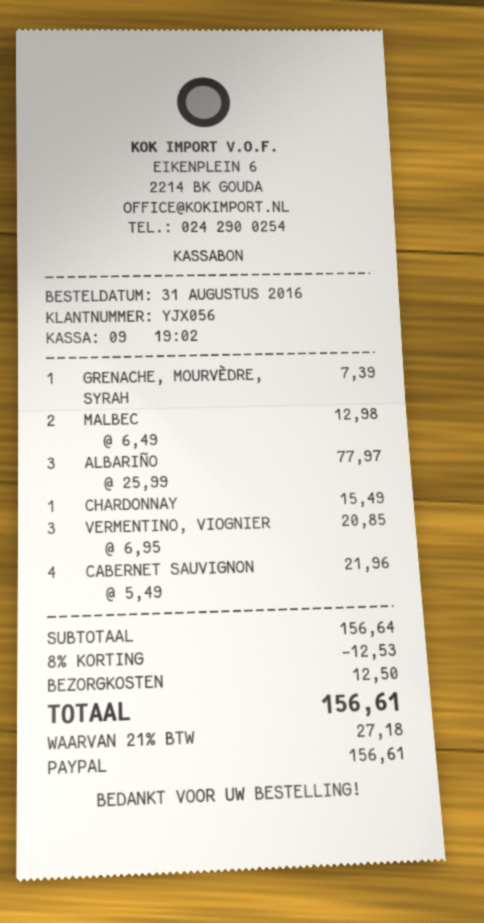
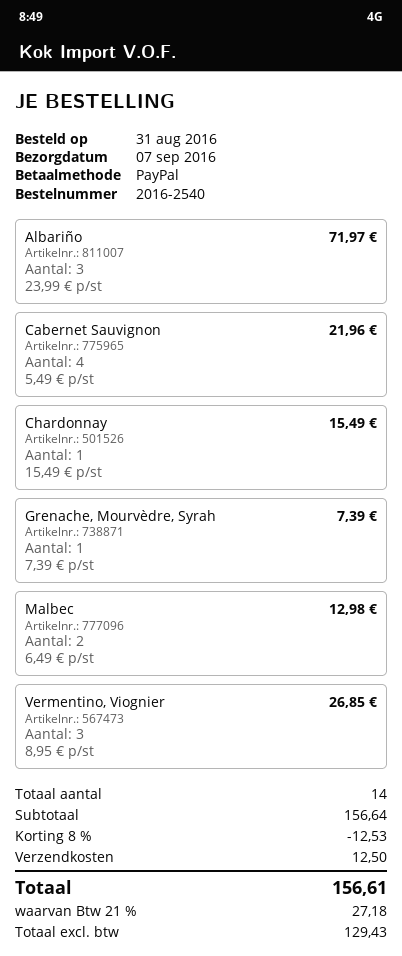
ALBARIÑO: 3 x 25.99 = 77.97 -> 3 x 23.99 = 71.97
VERMENTINO, VIOGNIER: 3 x 6.95 = 20.85 -> 3 x 8.95 = 26.85

